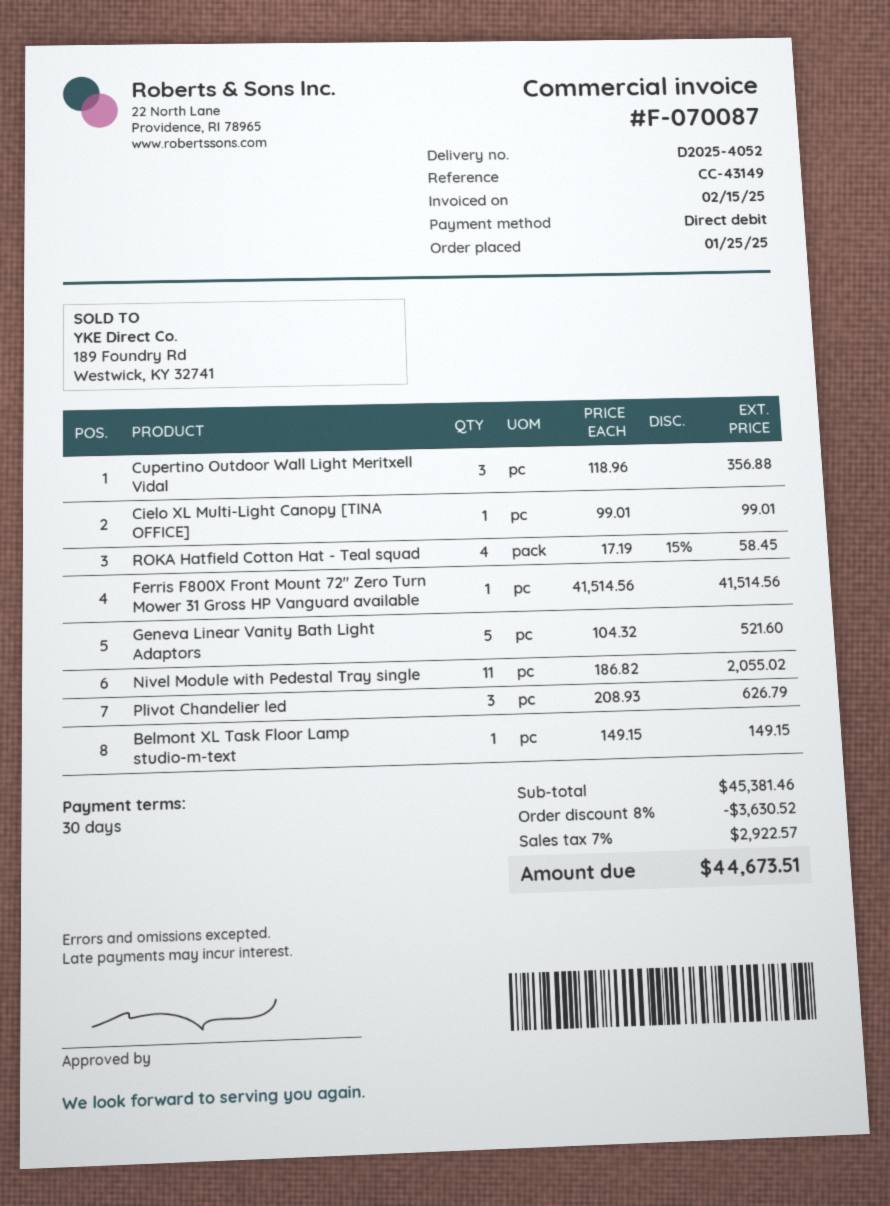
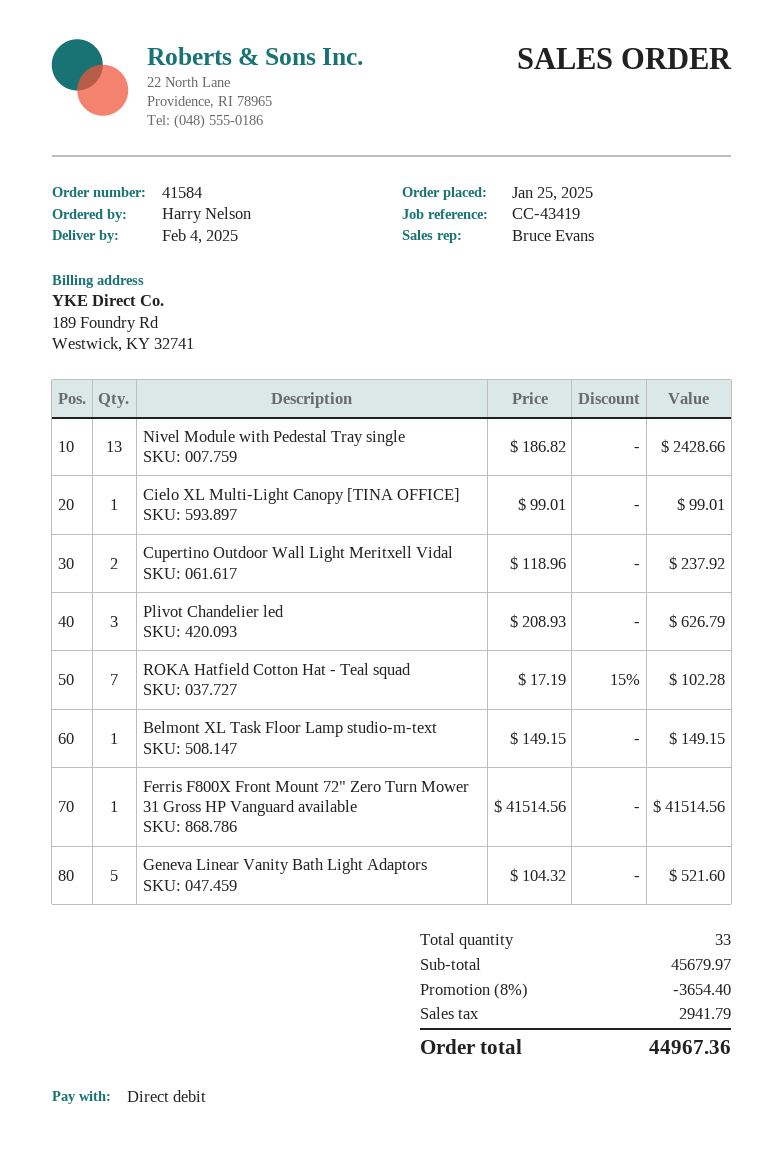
reference: CC-43149 -> CC-43419
Cupertino Outdoor Wall Light Meritxell Vidal: 3 x 118.96 = 356.88 -> 2 x 118.96 = 237.92
ROKA Hatfield Cotton Hat - Teal squad: 4 x 17.19 - 15% = 58.45 -> 7 x 17.19 - 15% = 102.28
Nivel Module with Pedestal Tray single: 11 x 186.82 = 2055.02 -> 13 x 186.82 = 2428.66
subtotal: 45381.46 -> 45679.97
discount: 8% = 3630.52 -> 8% = 3654.40
tax: 2922.57 -> 2941.79
total: 44673.51 -> 44967.36

